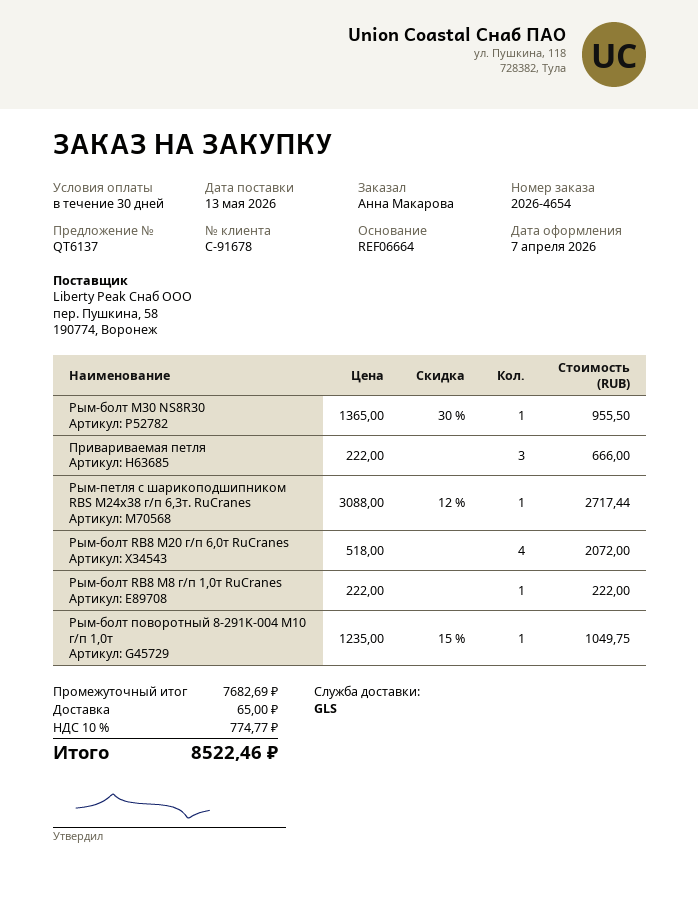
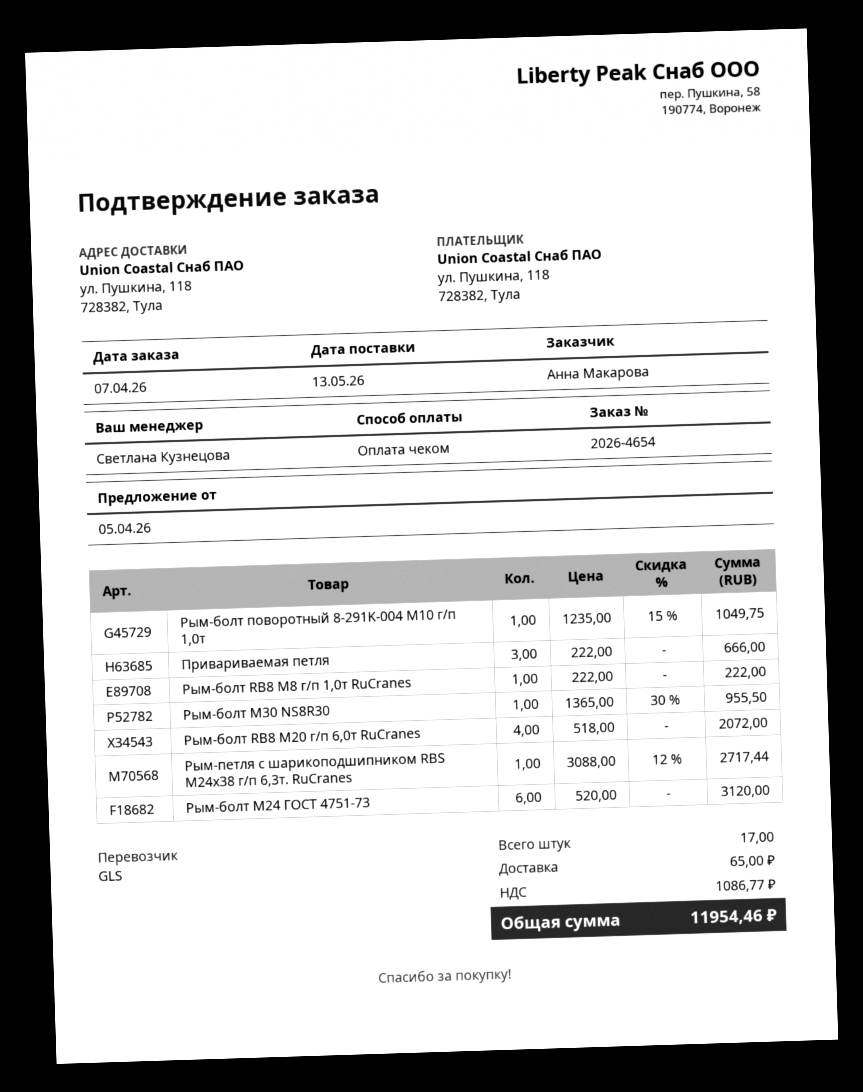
Рым-болт М24 ГОСТ 4751-73: none -> 6 x 520.00 = 3120.00
tax: 774.77 -> 1086.77
total: 8522.46 -> 11954.46

